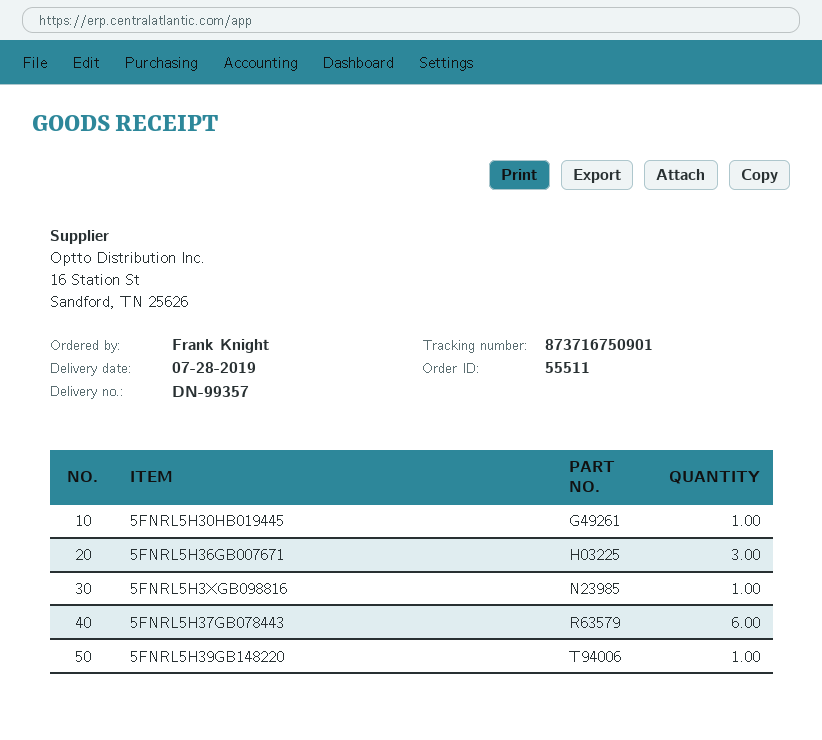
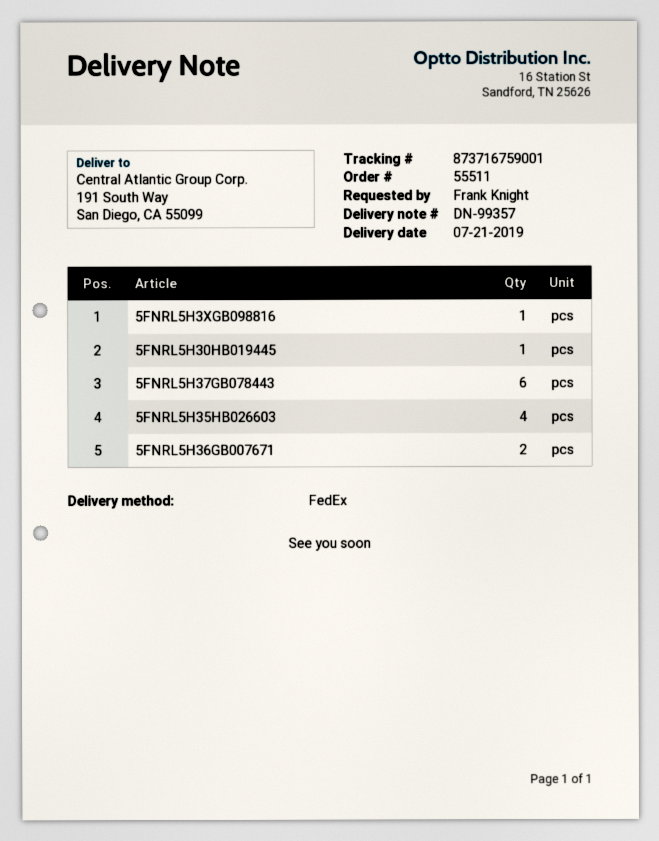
delivery date: 2019-07-28 -> 2019-07-21
tracking number: 873716750901 -> 873716759001
5FNRL5H36GB007671: 3 -> 2
5FNRL5H39GB148220: 1 -> none
5FNRL5H35HB026603: none -> 4

